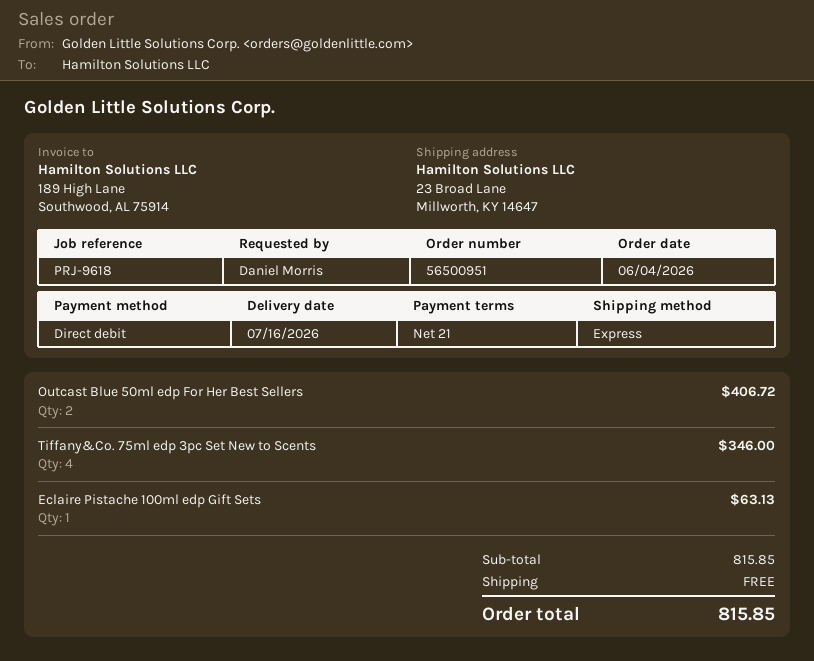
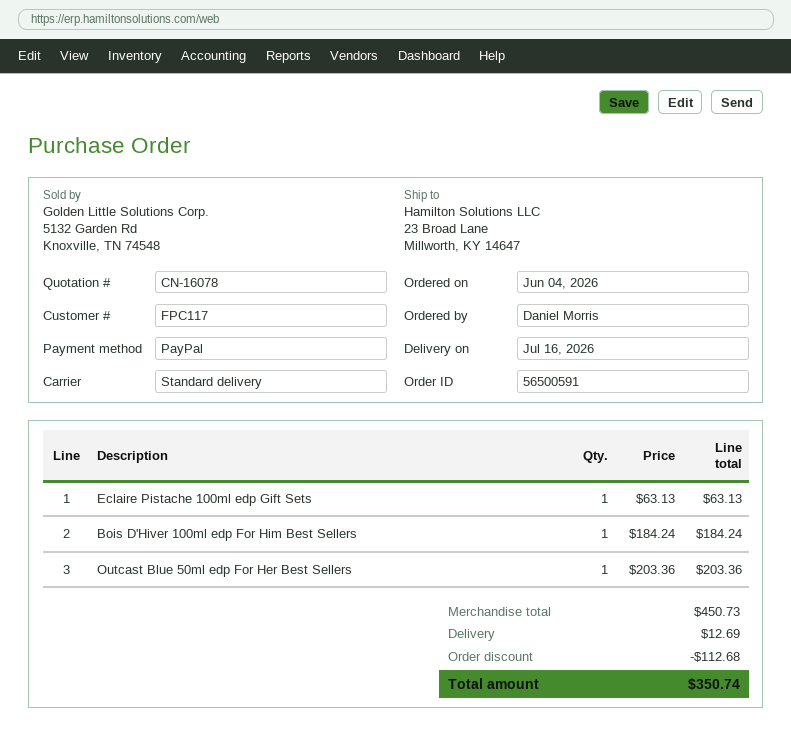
order number: 56500951 -> 56500591
payment method: direct debit -> PayPal
shipping method: express -> standard
Outcast Blue 50ml edp For Her Best Sellers: 2 for 406.72 -> 1 for 203.36
Tiffany&Co. 75ml edp 3pc Set New to Scents: 4 for 346.00 -> none
Bois D'Hiver 100ml edp For Him Best Sellers: none -> 1 for 184.24
subtotal: 815.85 -> 450.73
discount: none -> 112.68
shipping: 0.00 -> 12.69
total: 815.85 -> 350.74

